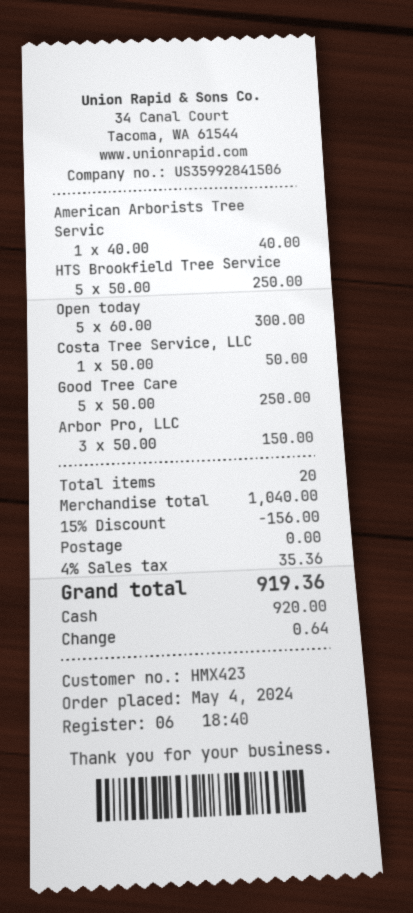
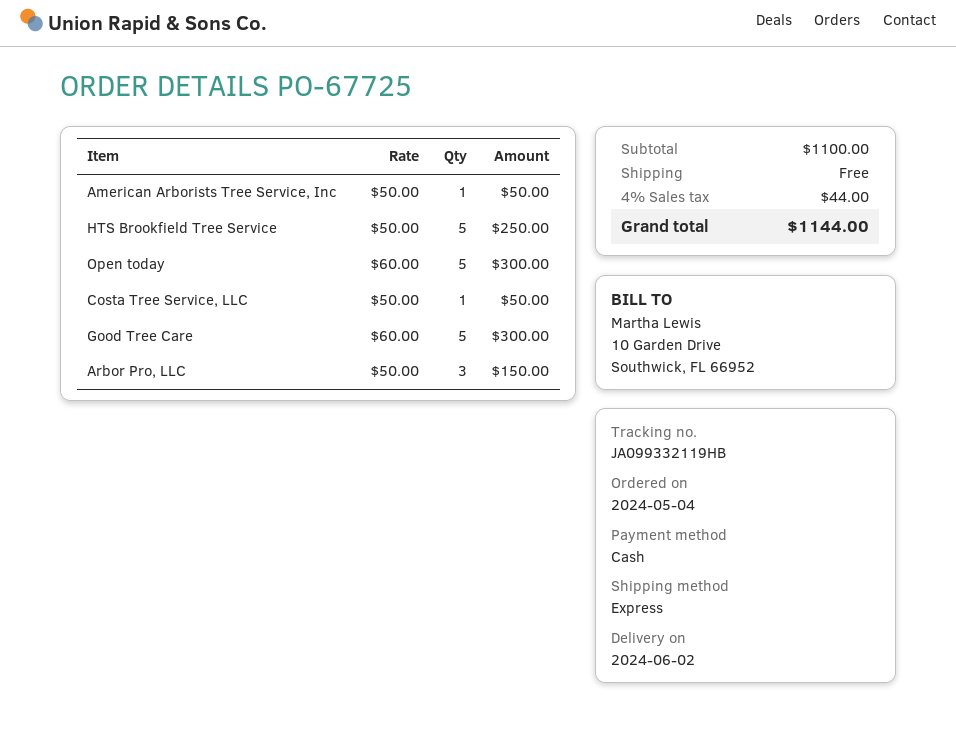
American Arborists Tree Servic: 1 x 40.00 = 40.00 -> 1 x 50.00 = 50.00
Good Tree Care: 5 x 50.00 = 250.00 -> 5 x 60.00 = 300.00
subtotal: 1040.00 -> 1100.00
discount: 15% = 156.00 -> none
tax: 4% = 35.36 -> 4% = 44.00
total: 919.36 -> 1144.00

